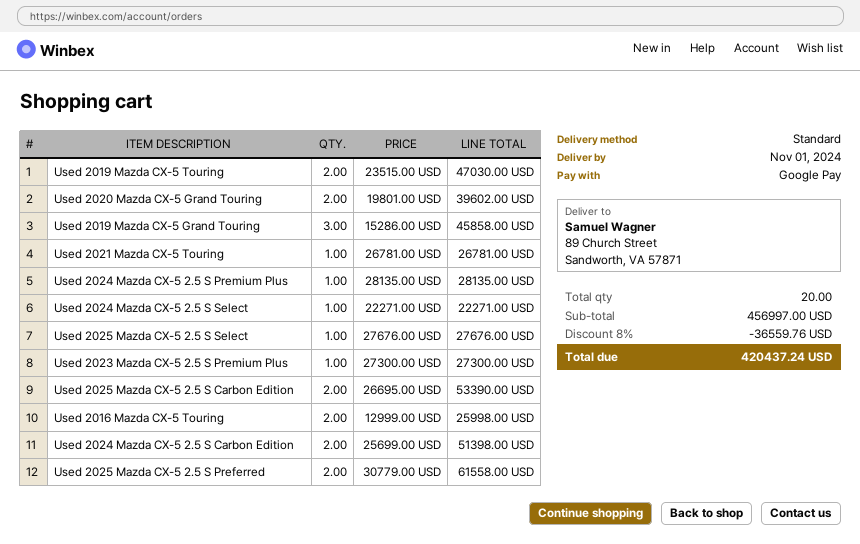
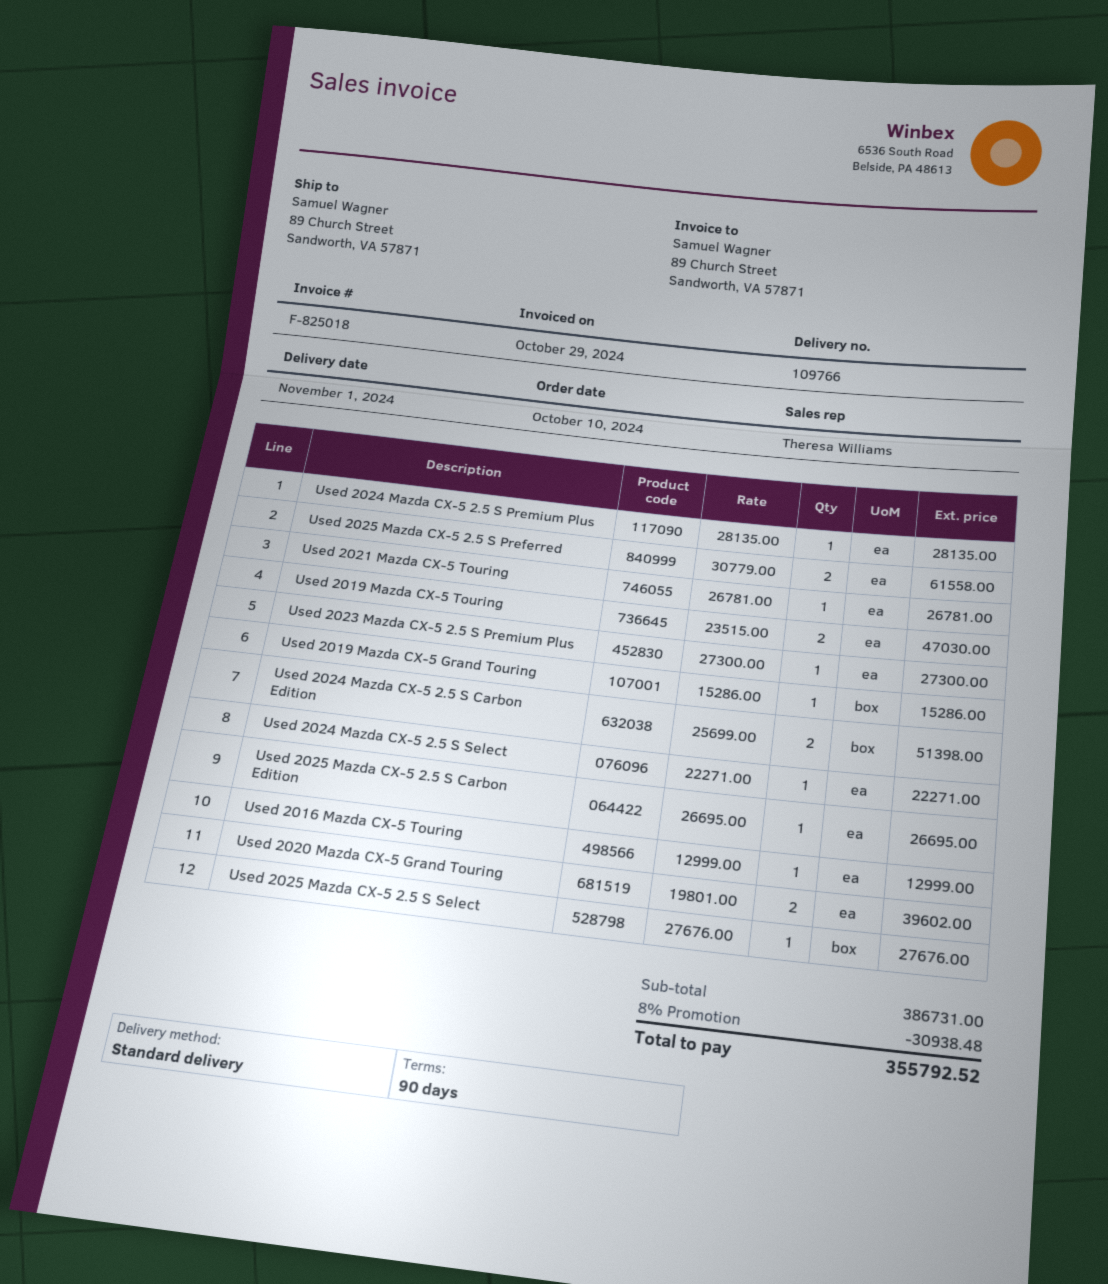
Used 2019 Mazda CX-5 Grand Touring: 3 x 15286.00 = 45858.00 -> 1 x 15286.00 = 15286.00
Used 2025 Mazda CX-5 2.5 S Carbon Edition: 2 x 26695.00 = 53390.00 -> 1 x 26695.00 = 26695.00
Used 2016 Mazda CX-5 Touring: 2 x 12999.00 = 25998.00 -> 1 x 12999.00 = 12999.00
subtotal: 456997.00 -> 386731.00
discount: 8% = 36559.76 -> 8% = 30938.48
total: 420437.24 -> 355792.52

